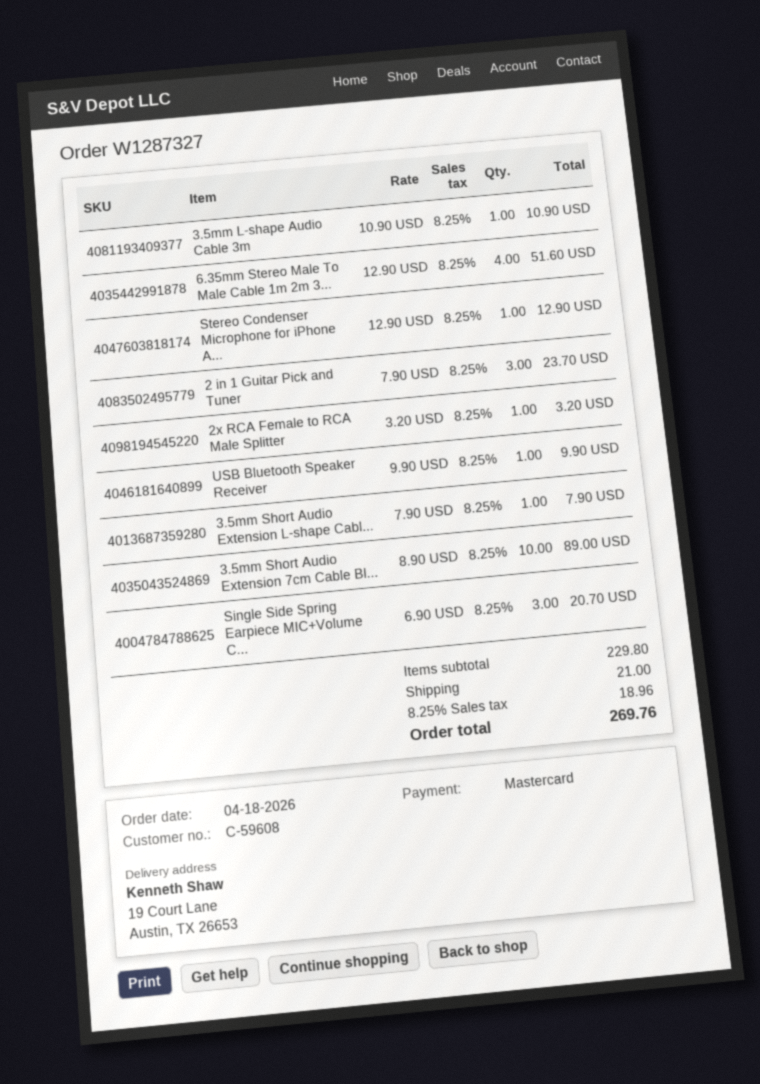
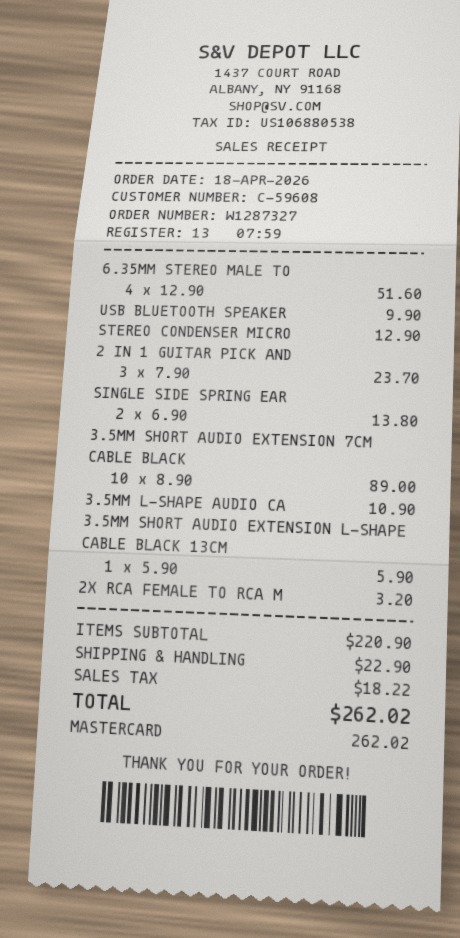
3.5mm Short Audio Extension L-shape Cabl...: 1 x 7.90 = 7.90 -> 1 x 5.90 = 5.90
Single Side Spring Earpiece MIC+Volume C...: 3 x 6.90 = 20.70 -> 2 x 6.90 = 13.80
subtotal: 229.80 -> 220.90
shipping: 21.00 -> 22.90
tax: 18.96 -> 18.22
total: 269.76 -> 262.02

